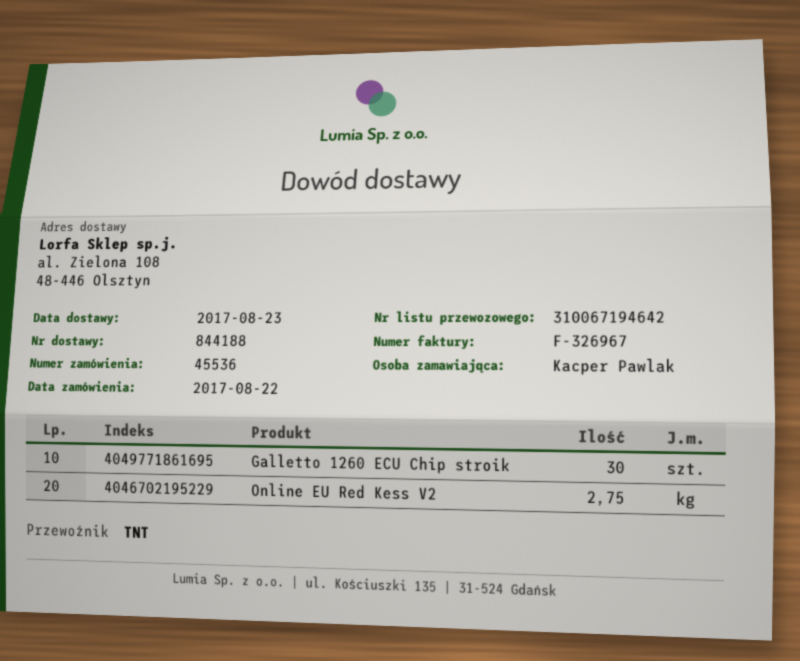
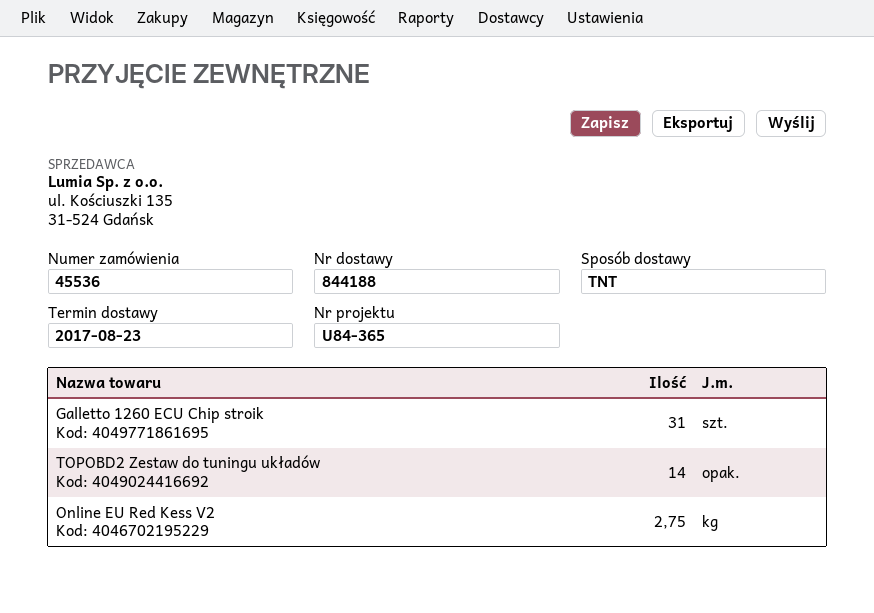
Galletto 1260 ECU Chip stroik: 30 -> 31
TOPOBD2 Zestaw do tuningu układów: none -> 14

